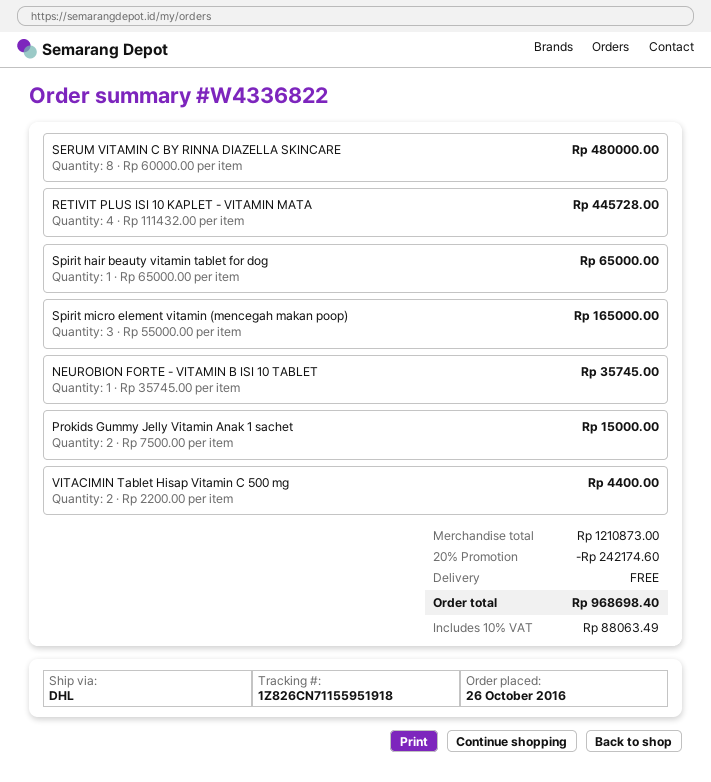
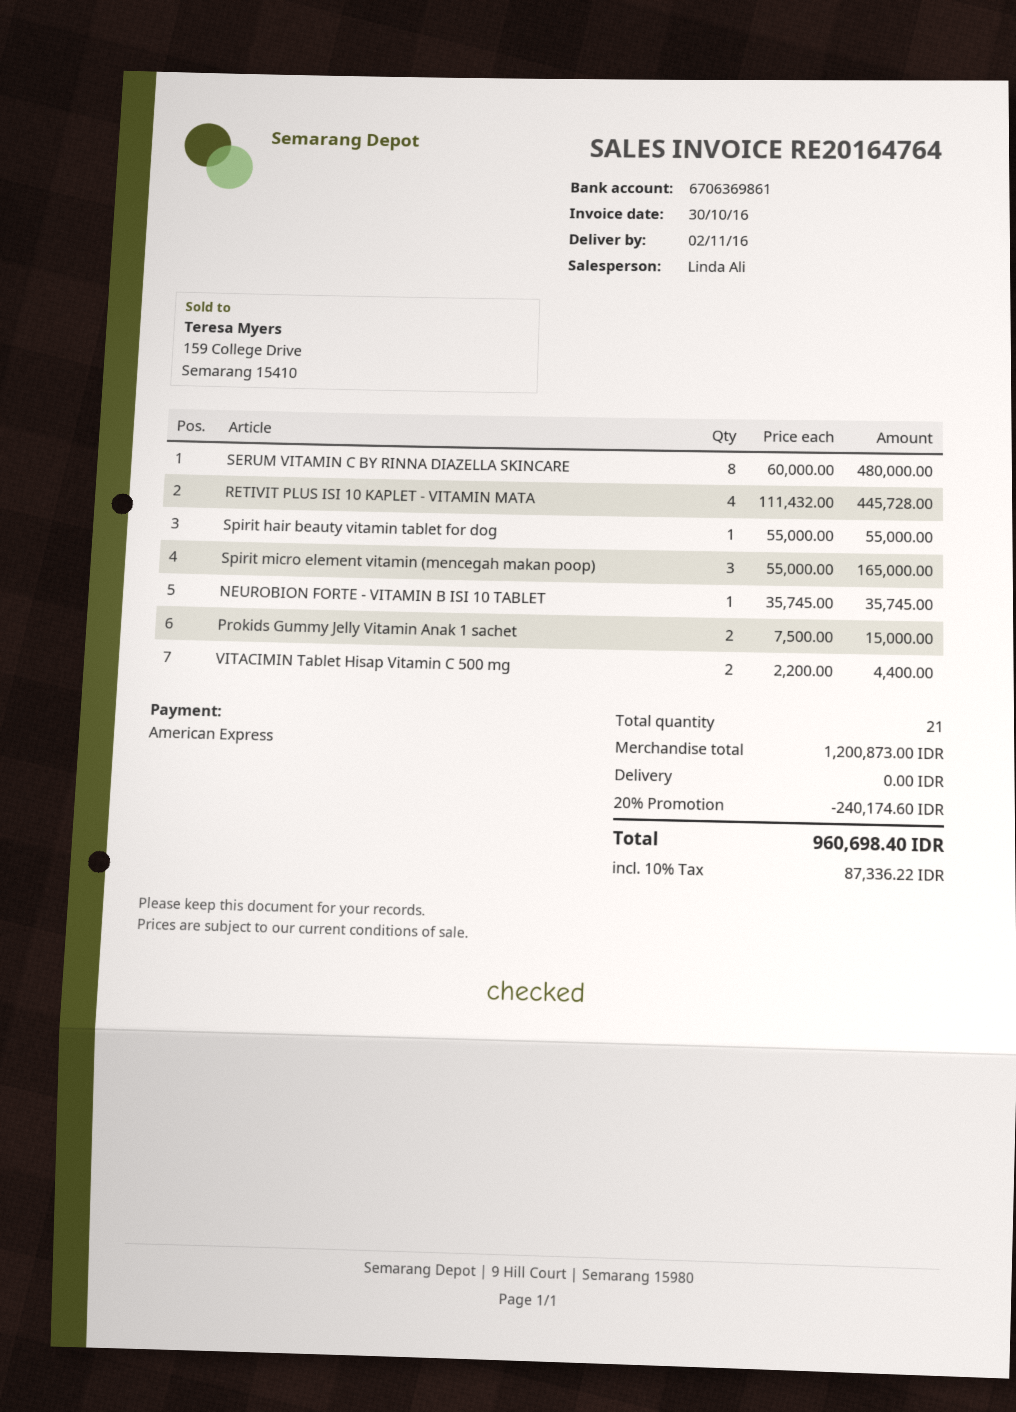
Spirit hair beauty vitamin tablet for dog: 1 x 65000.00 = 65000.00 -> 1 x 55000.00 = 55000.00
subtotal: 1210873.00 -> 1200873.00
discount: 20% = 242174.60 -> 20% = 240174.60
tax: 10% = 88063.49 -> 10% = 87336.22
total: 968698.40 -> 960698.40

